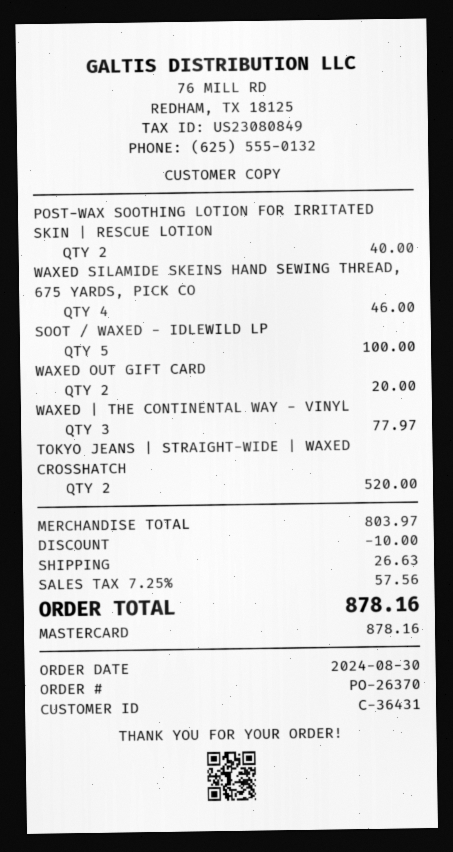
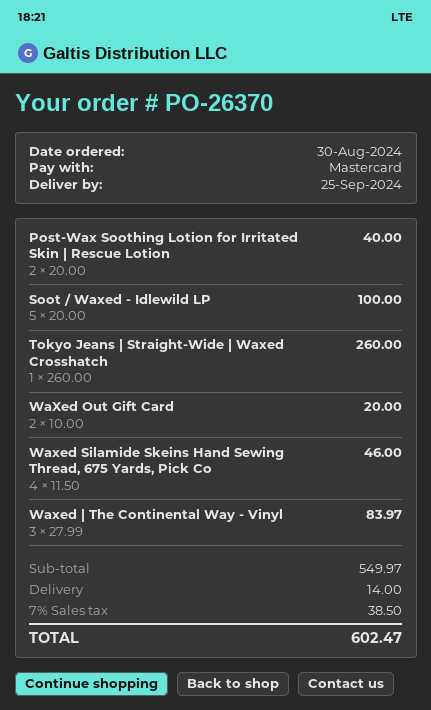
WAXED | THE CONTINENTAL WAY - VINYL: 3 for 77.97 -> 3 for 83.97
TOKYO JEANS | STRAIGHT-WIDE | WAXED CROSSHATCH: 2 for 520.00 -> 1 for 260.00
subtotal: 803.97 -> 549.97
discount: 10.00 -> none
shipping: 26.63 -> 14.00
tax: 7.25% = 57.56 -> 7% = 38.50
total: 878.16 -> 602.47

